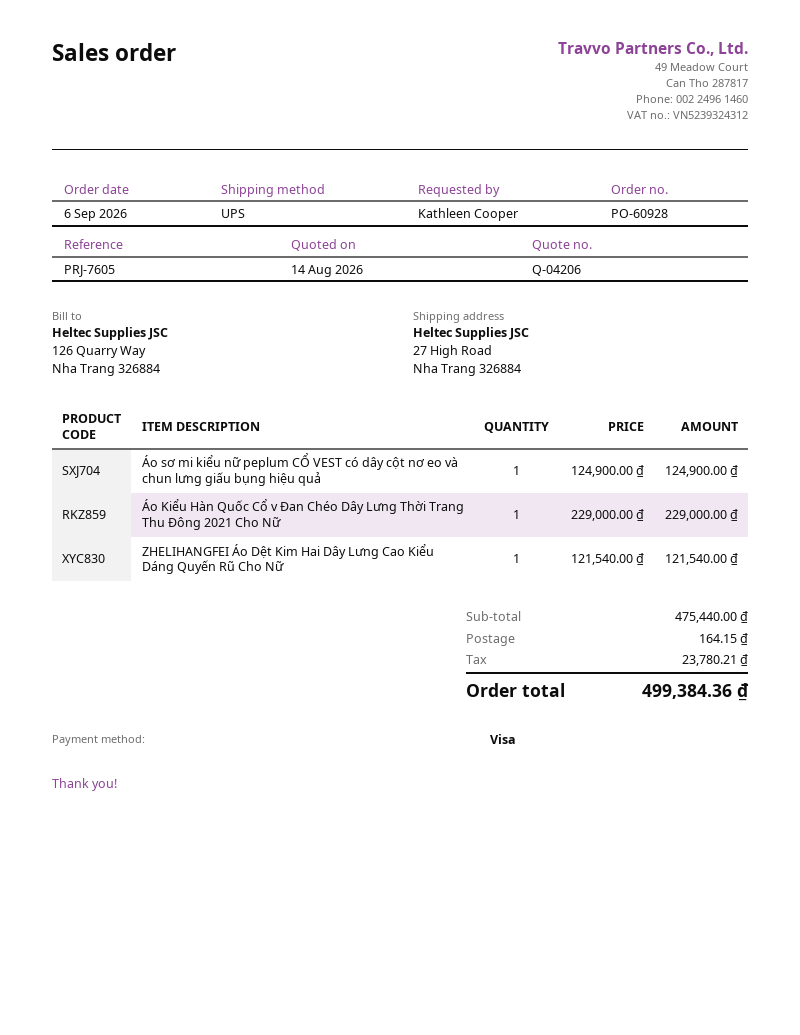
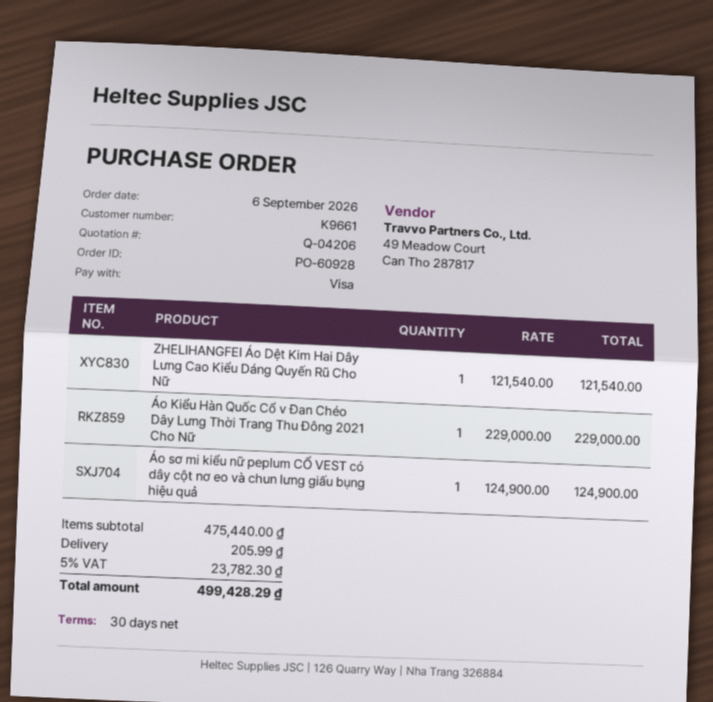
shipping: 164.15 -> 205.99
tax: 23780.21 -> 23782.30
total: 499384.36 -> 499428.29

